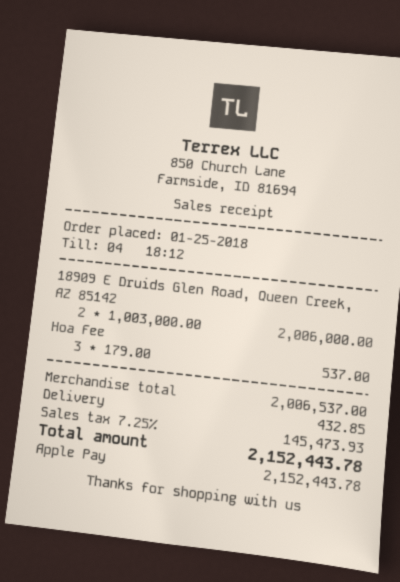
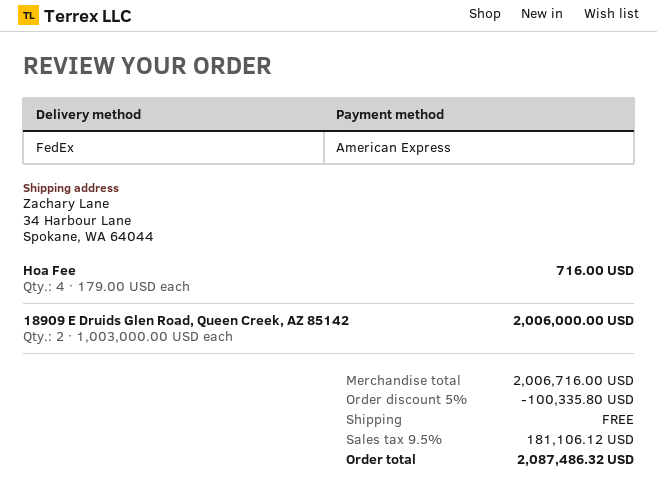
payment method: Apple Pay -> American Express
Hoa Fee: 3 x 179.00 = 537.00 -> 4 x 179.00 = 716.00
subtotal: 2006537.00 -> 2006716.00
discount: none -> 5% = 100335.80
shipping: 432.85 -> 0.00
tax: 7.25% = 145473.93 -> 9.5% = 181106.12
total: 2152443.78 -> 2087486.32

